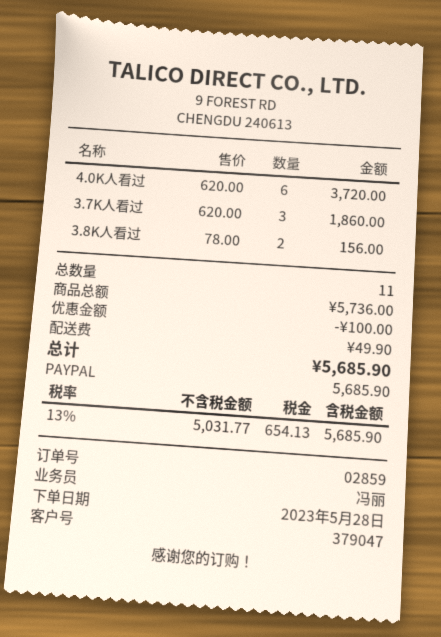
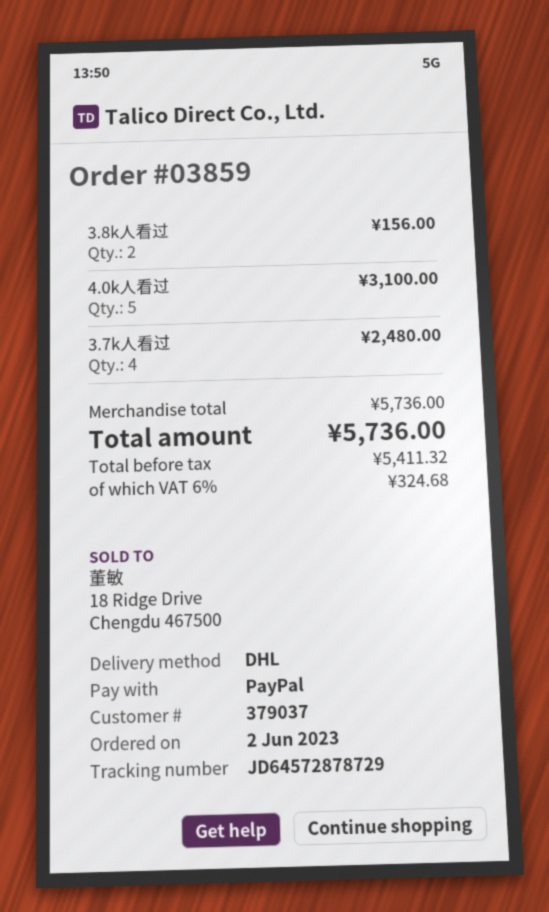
order number: 02859 -> 03859
order date: 2023-05-28 -> 2023-06-02
customer number: 379047 -> 379037
4.0K人看过: 6 for 3720.00 -> 5 for 3100.00
3.7K人看过: 3 for 1860.00 -> 4 for 2480.00
discount: 100.00 -> none
shipping: 49.90 -> none
net: 5031.77 -> 5411.32
tax: 13% = 654.13 -> 6% = 324.68
total: 5685.90 -> 5736.00

